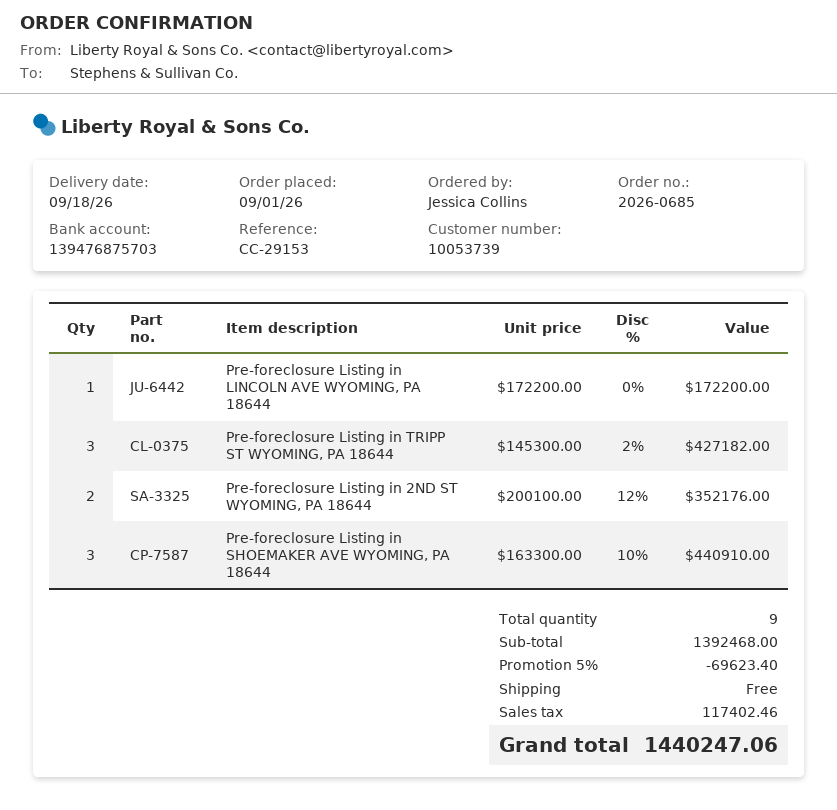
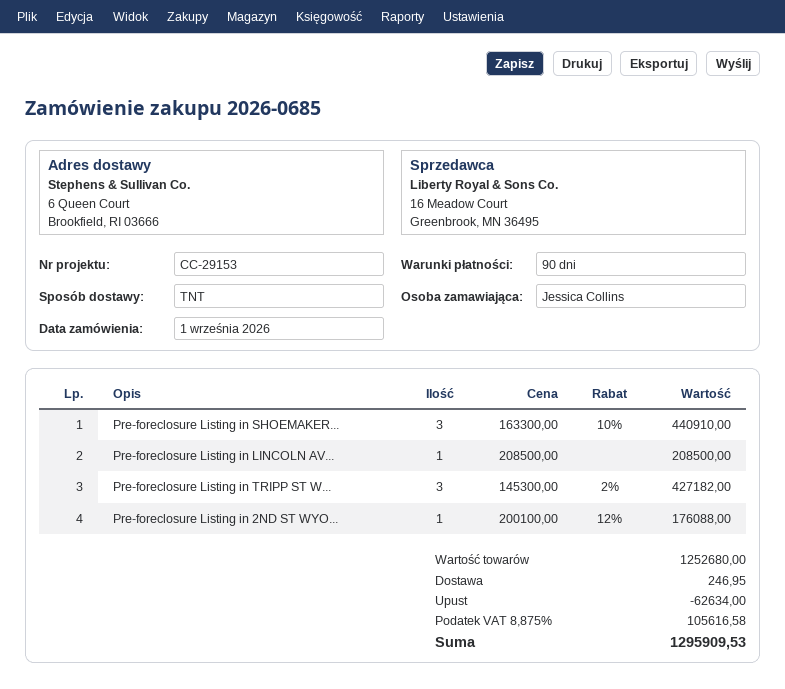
Pre-foreclosure Listing in LINCOLN AVE WYOMING, PA 18644: 1 x 172200.00 = 172200.00 -> 1 x 208500.00 = 208500.00
Pre-foreclosure Listing in 2ND ST WYOMING, PA 18644: 2 x 200100.00 - 12% = 352176.00 -> 1 x 200100.00 - 12% = 176088.00
subtotal: 1392468.00 -> 1252680.00
discount: 69623.40 -> 62634.00
shipping: 0.00 -> 246.95
tax: 117402.46 -> 105616.58
total: 1440247.06 -> 1295909.53

